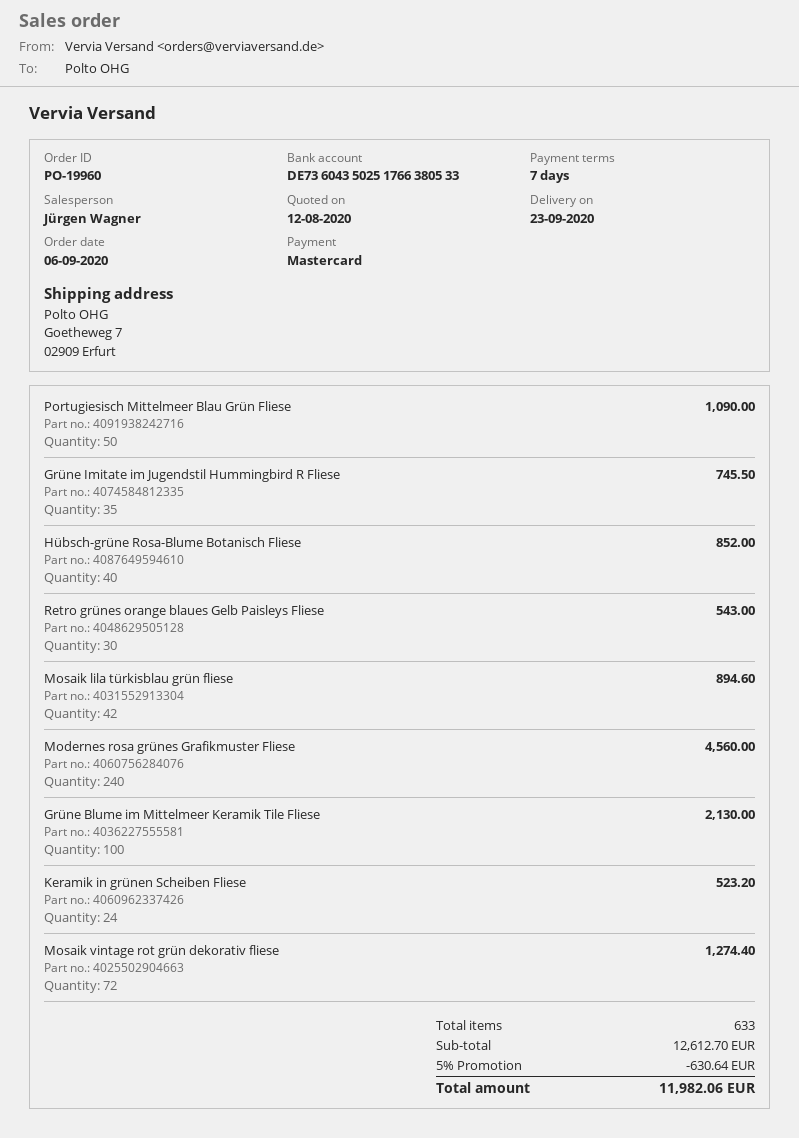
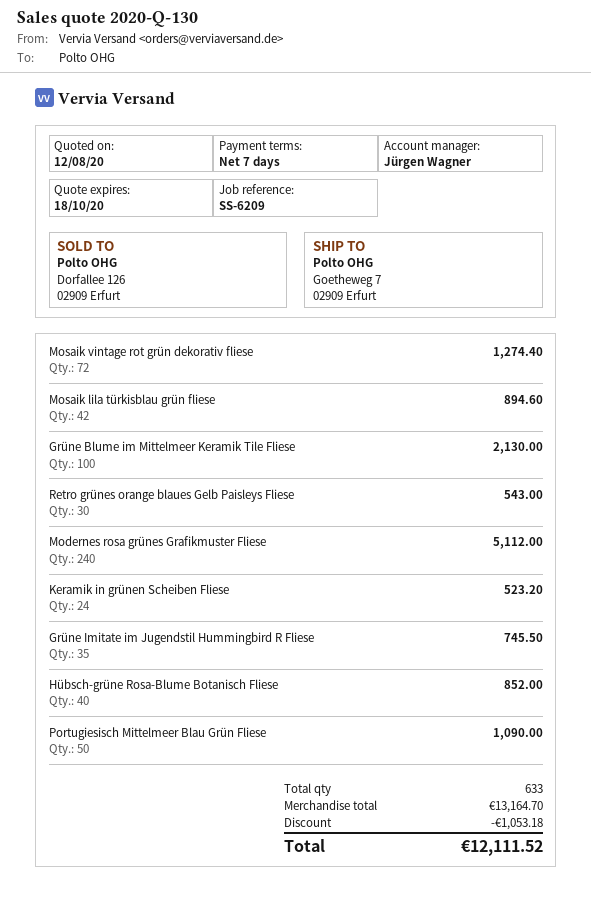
Modernes rosa grünes Grafikmuster Fliese: 240 for 4560.00 -> 240 for 5112.00
subtotal: 12612.70 -> 13164.70
discount: 630.64 -> 1053.18
total: 11982.06 -> 12111.52

